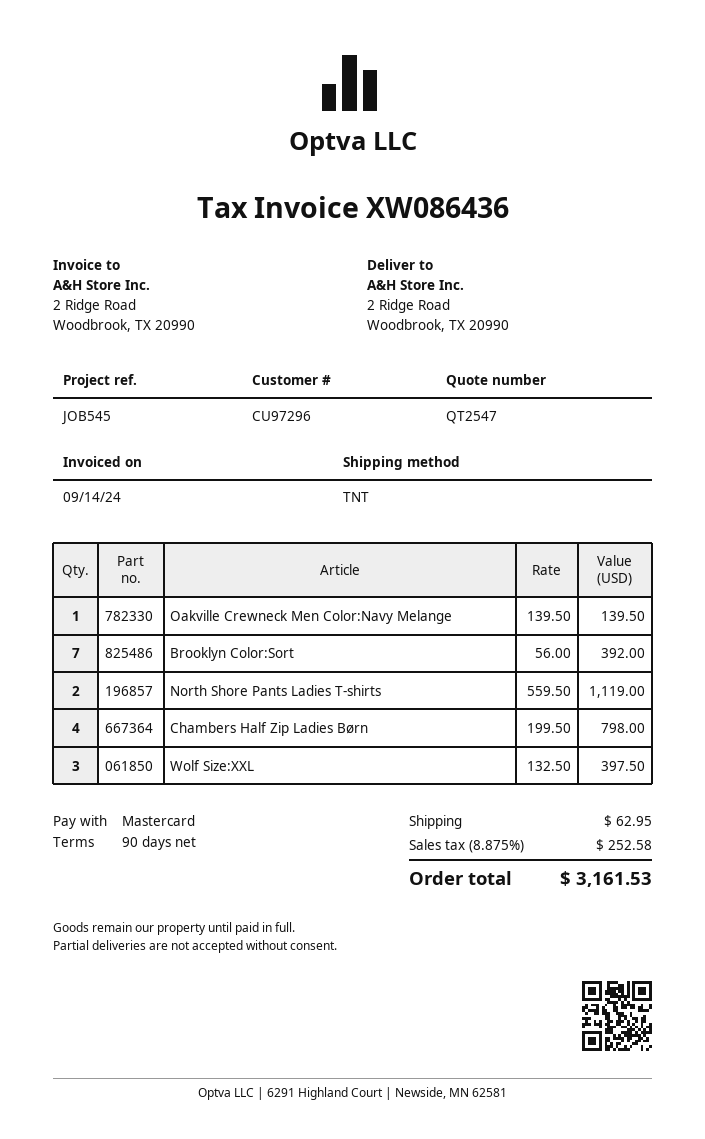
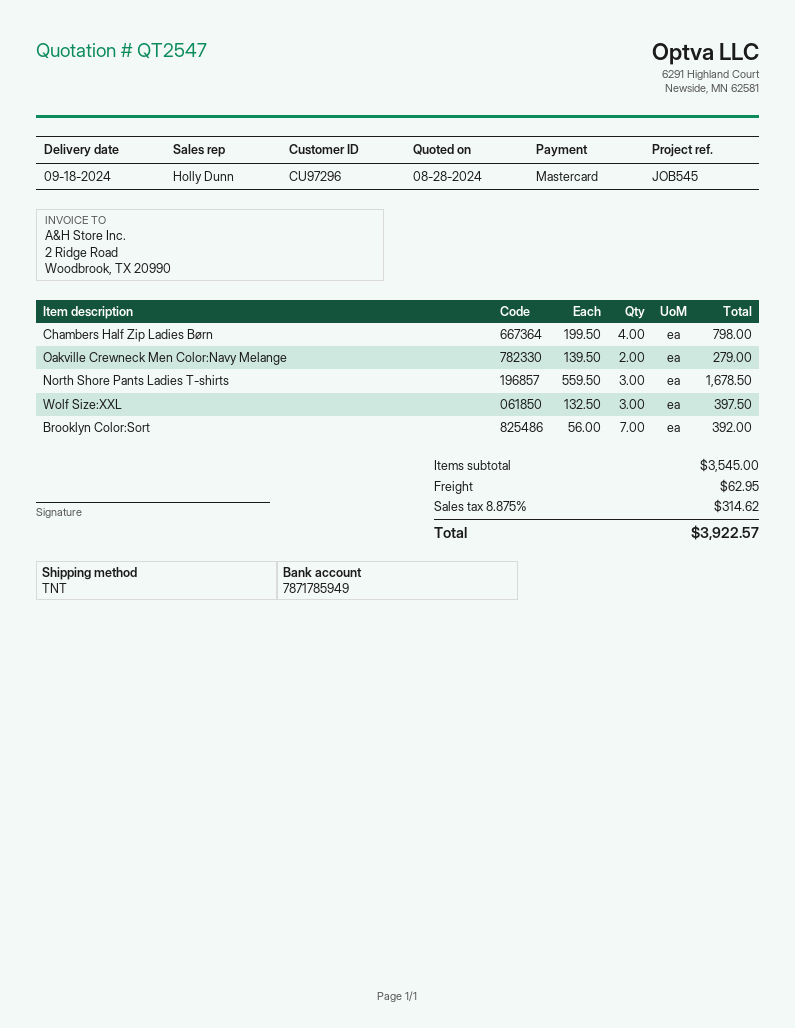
Oakville Crewneck Men Color:Navy Melange: 1 x 139.50 = 139.50 -> 2 x 139.50 = 279.00
North Shore Pants Ladies T-shirts: 2 x 559.50 = 1119.00 -> 3 x 559.50 = 1678.50
tax: 8.875% = 252.58 -> 8.875% = 314.62
total: 3161.53 -> 3922.57

